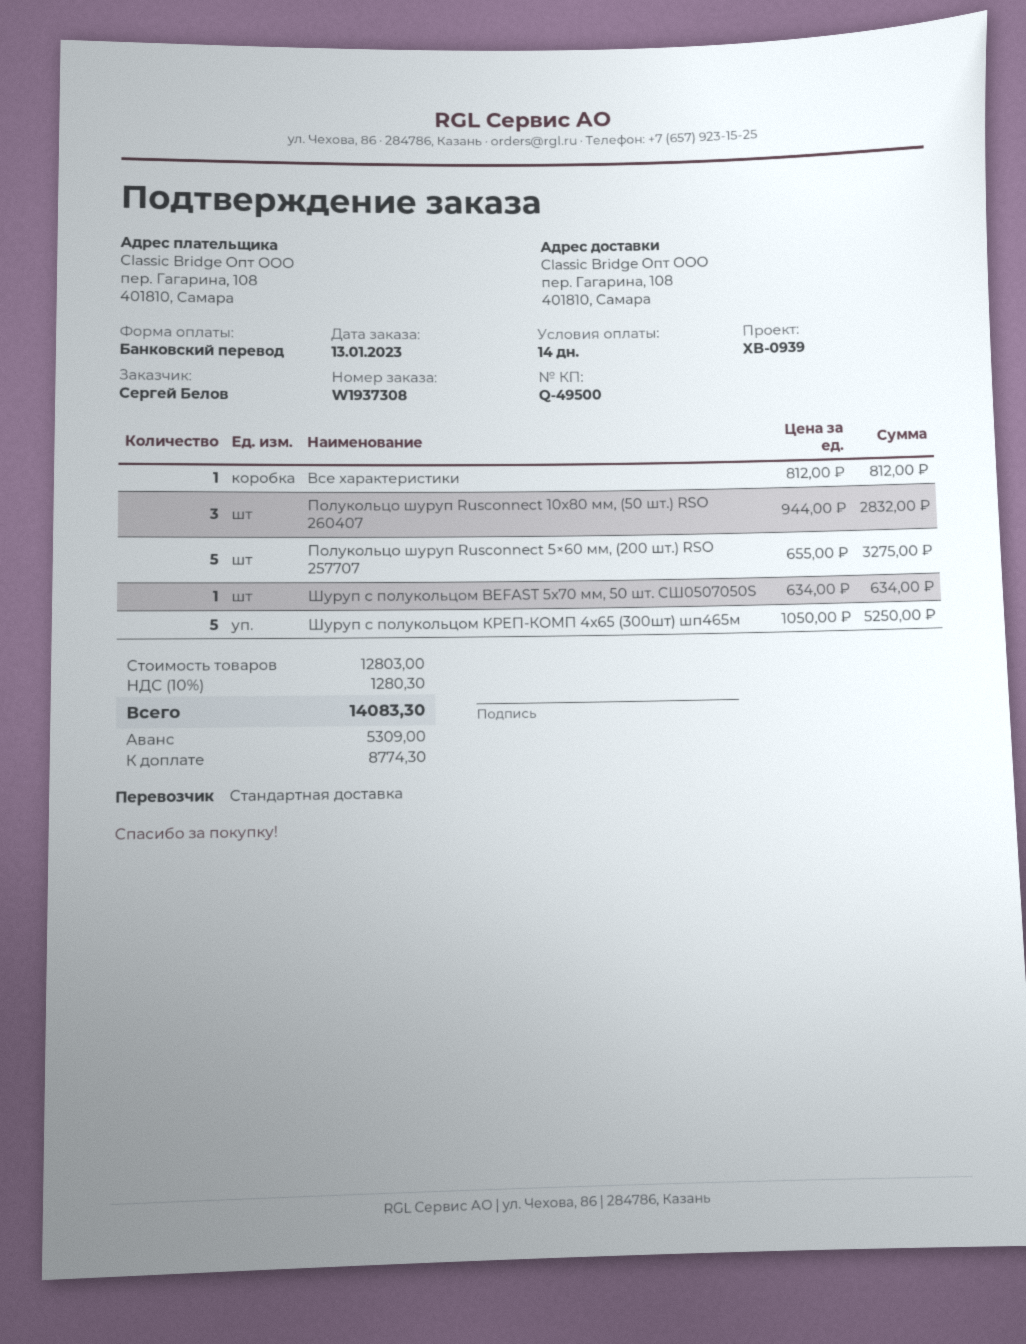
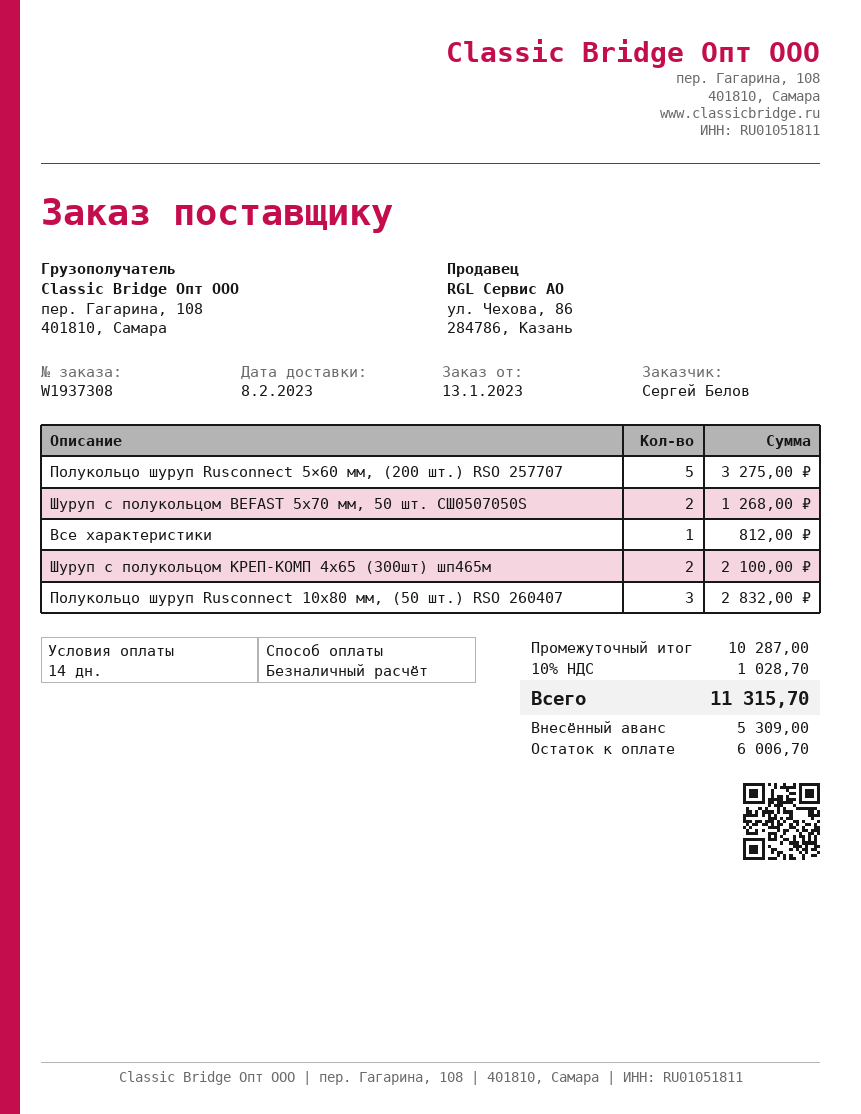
Шуруп с полукольцом BEFAST 5x70 мм, 50 шт. CШ0507050S: 1 for 634.00 -> 2 for 1268.00
Шуруп с полукольцом КРЕП-КОМП 4x65 (300шт) шп465м: 5 for 5250.00 -> 2 for 2100.00
subtotal: 12803.00 -> 10287.00
tax: 10% = 1280.30 -> 10% = 1028.70
total: 14083.30 -> 11315.70
balance: 8774.30 -> 6006.70

